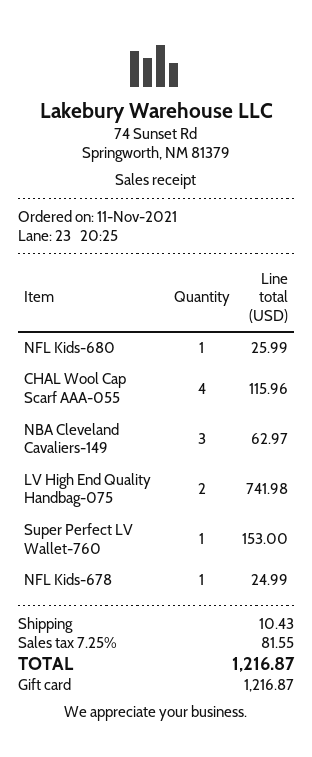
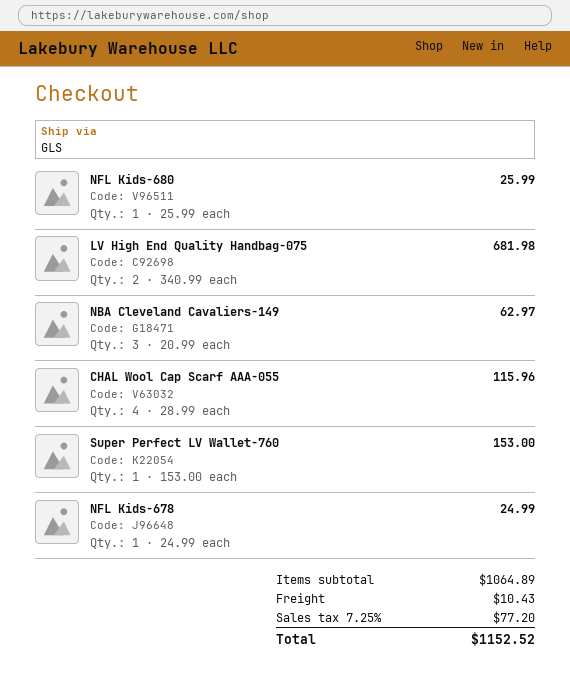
LV High End Quality Handbag-075: 2 for 741.98 -> 2 for 681.98
tax: 7.25% = 81.55 -> 7.25% = 77.20
total: 1216.87 -> 1152.52

